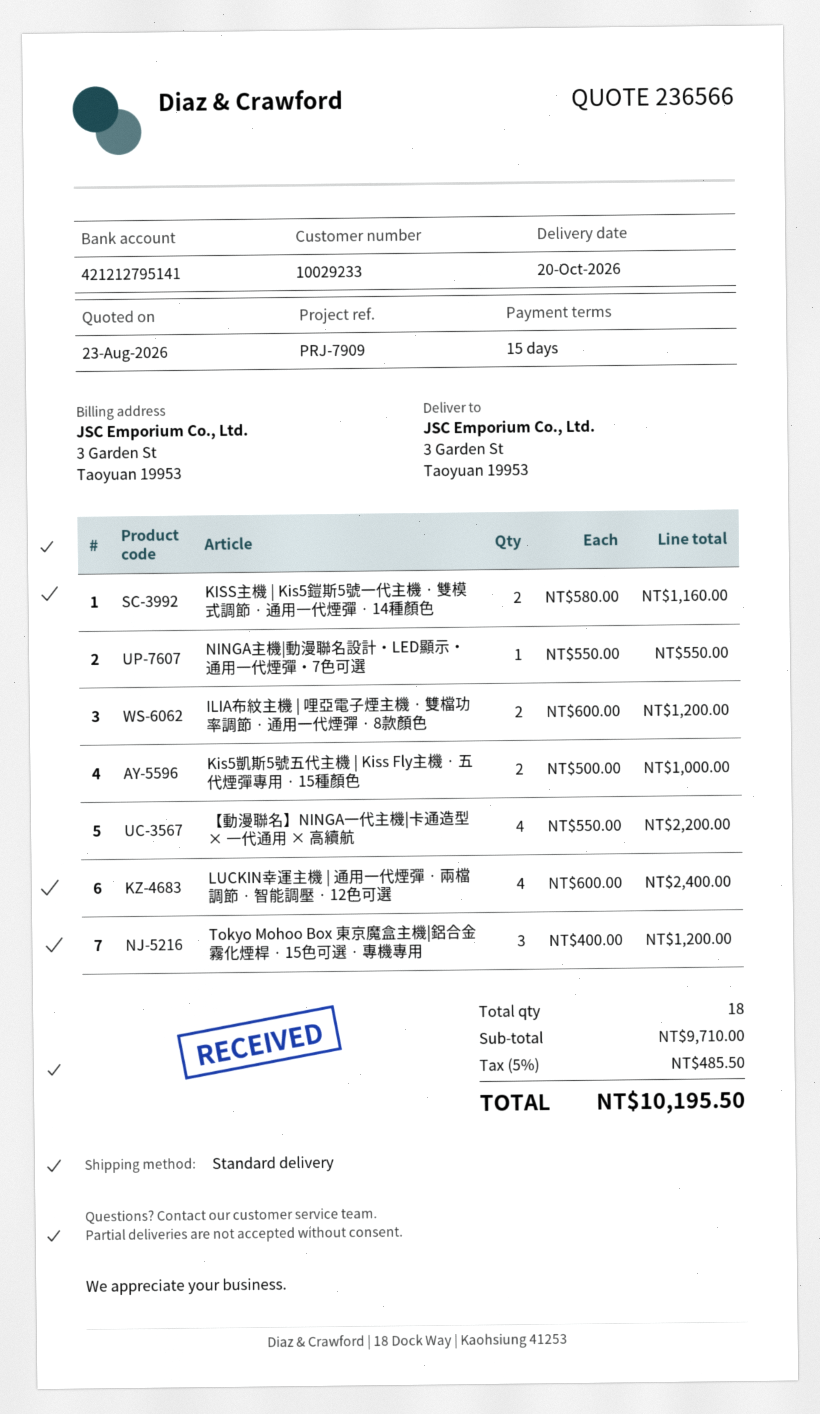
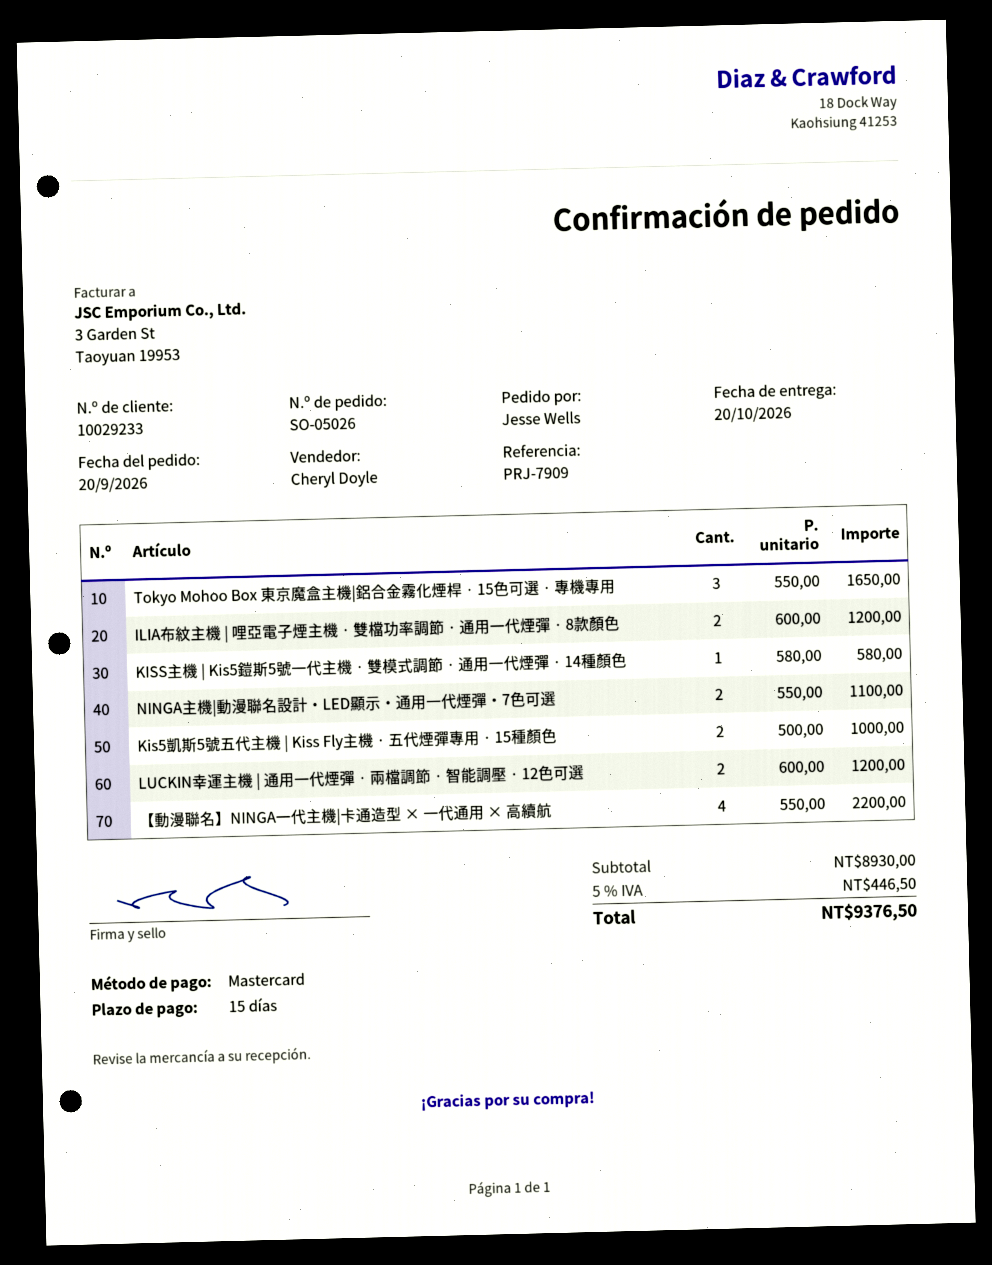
KISS主機 | Kis5鎧斯5號一代主機 · 雙模式調節 · 通用一代煙彈 · 14種顏色: 2 x 580.00 = 1160.00 -> 1 x 580.00 = 580.00
NINGA主機|動漫聯名設計・LED顯示・通用一代煙彈・7色可選: 1 x 550.00 = 550.00 -> 2 x 550.00 = 1100.00
LUCKIN幸運主機 | 通用一代煙彈 · 兩檔調節 · 智能調壓 · 12色可選: 4 x 600.00 = 2400.00 -> 2 x 600.00 = 1200.00
Tokyo Mohoo Box 東京魔盒主機|鋁合金霧化煙桿 · 15色可選 · 專機專用: 3 x 400.00 = 1200.00 -> 3 x 550.00 = 1650.00
subtotal: 9710.00 -> 8930.00
tax: 5% = 485.50 -> 5% = 446.50
total: 10195.50 -> 9376.50

